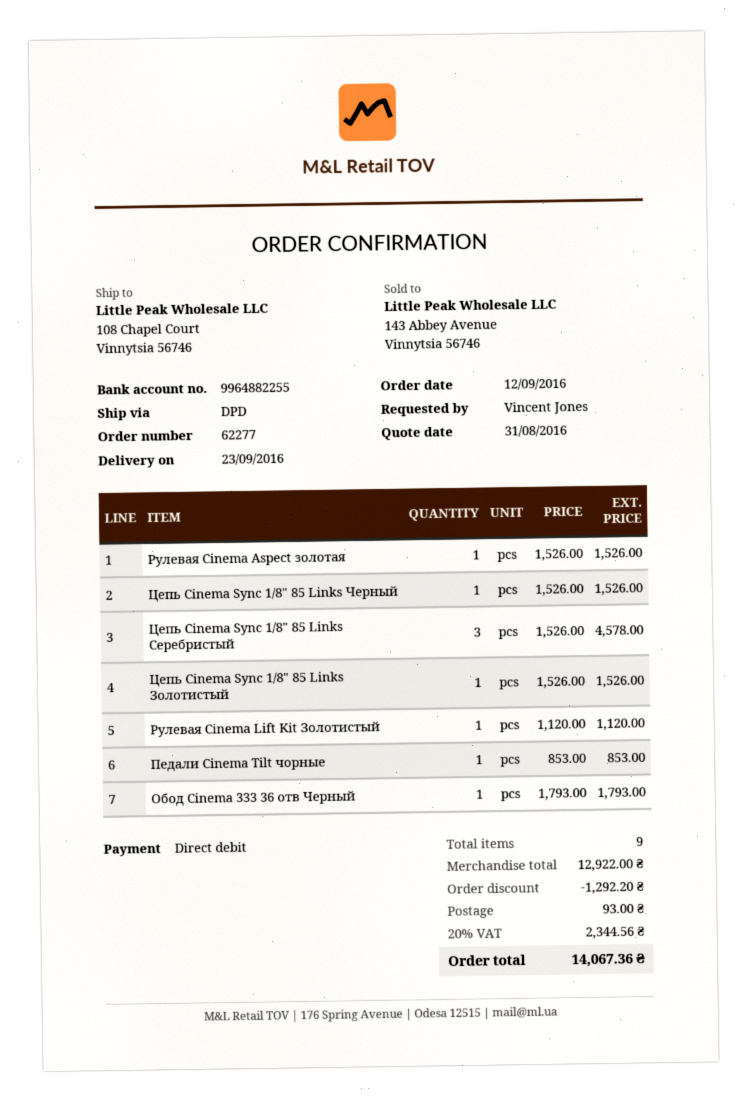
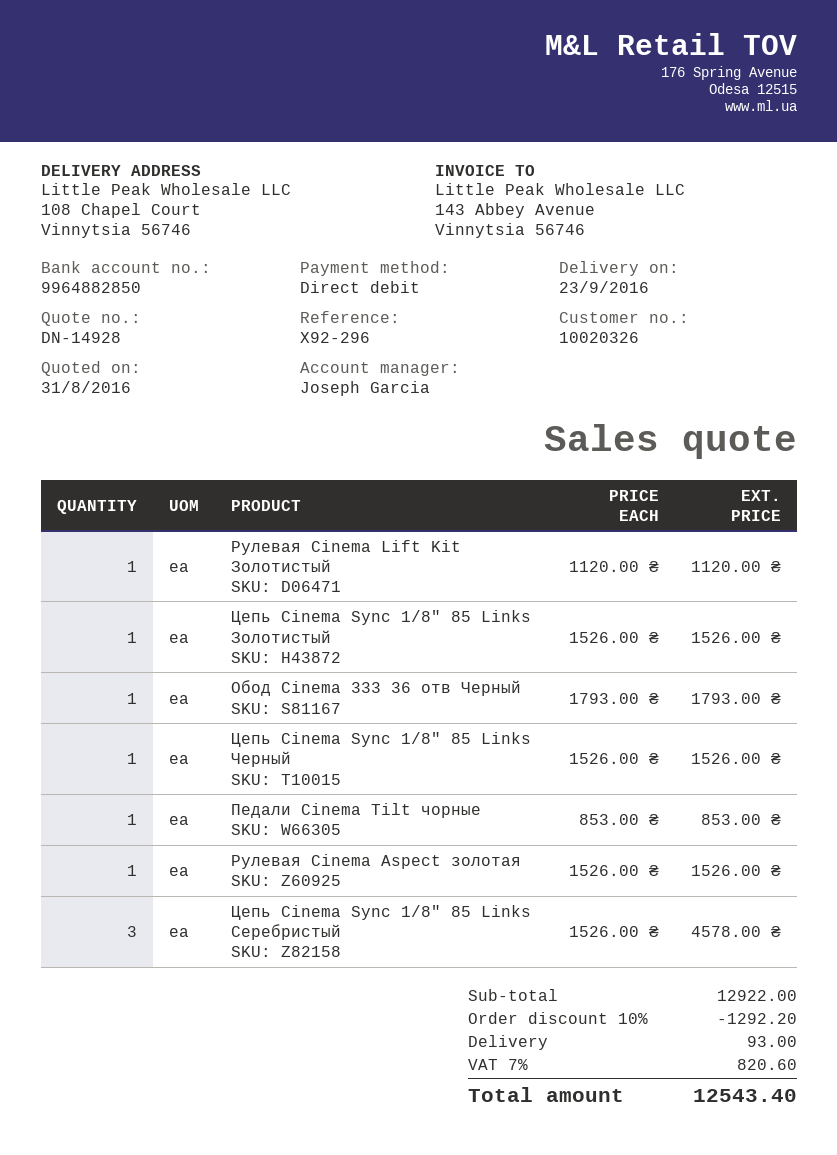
bank account: 9964882255 -> 9964882850
tax: 20% = 2344.56 -> 7% = 820.60
total: 14067.36 -> 12543.40

